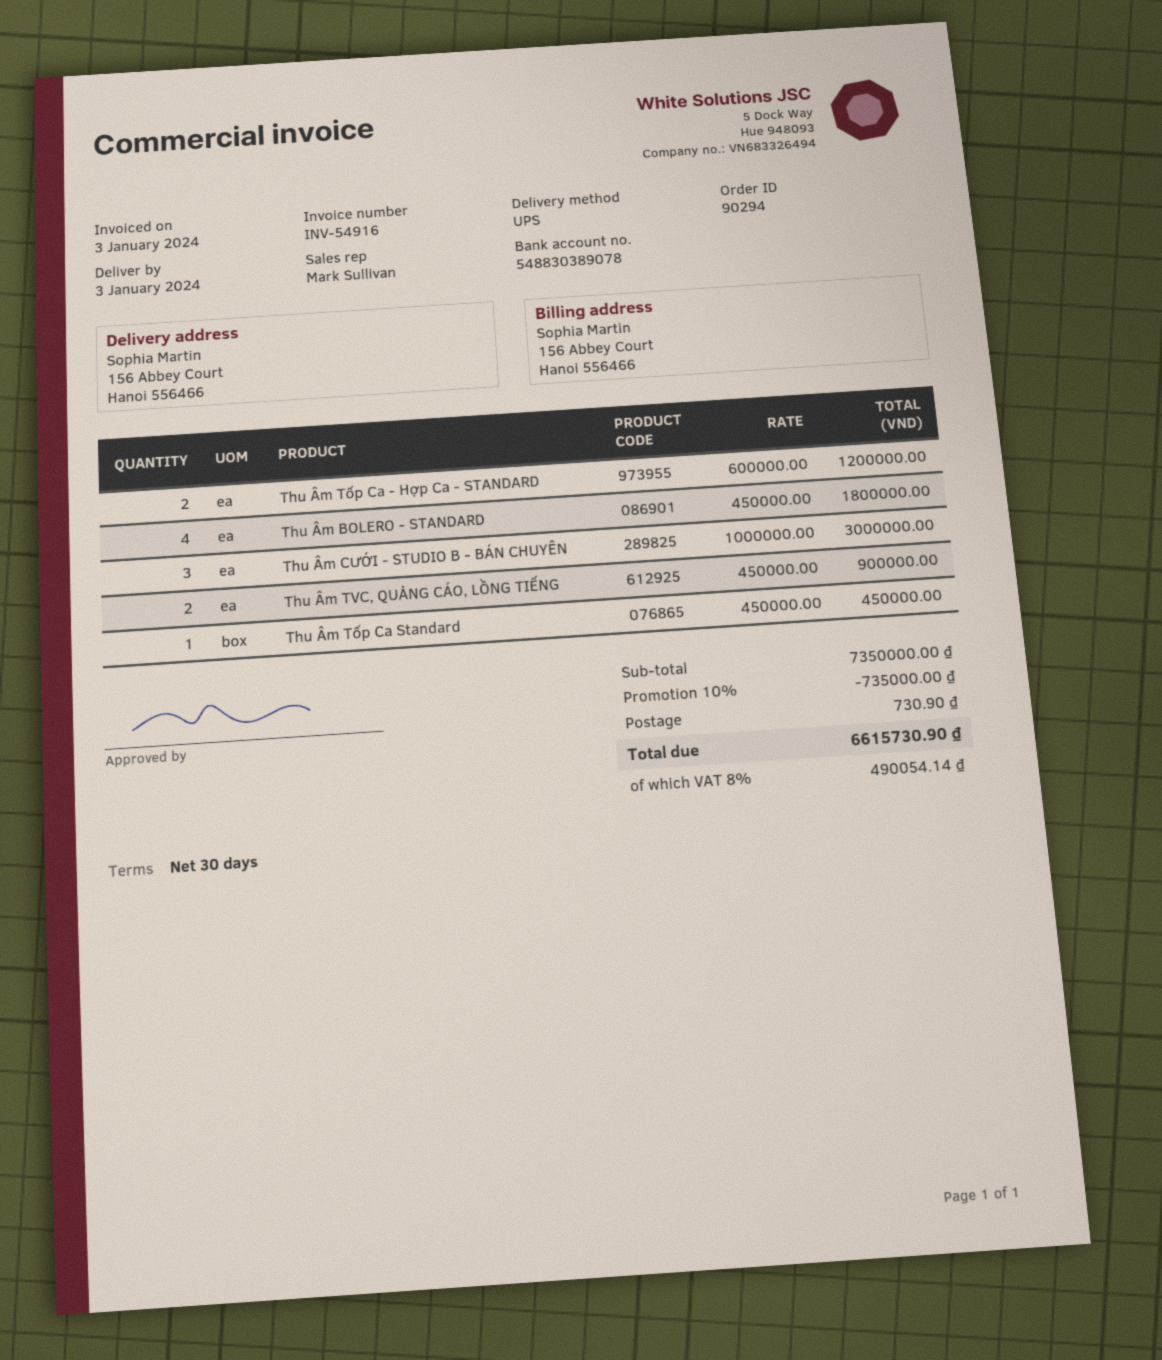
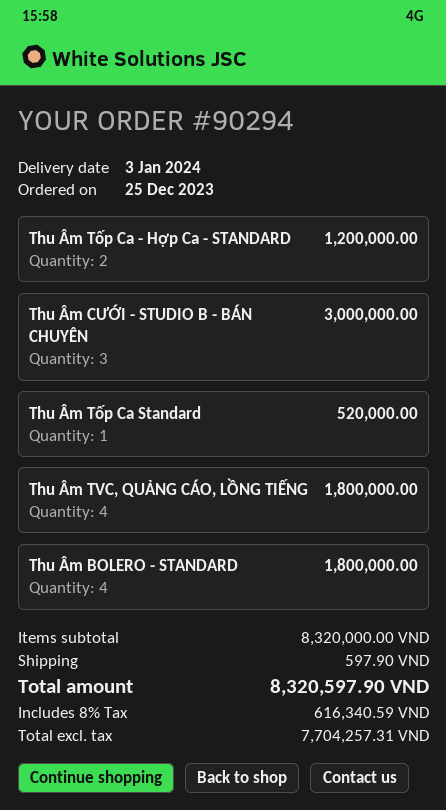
Thu Âm TVC, QUẢNG CÁO, LỒNG TIẾNG: 2 for 900000.00 -> 4 for 1800000.00
Thu Âm Tốp Ca Standard: 1 for 450000.00 -> 1 for 520000.00
subtotal: 7350000.00 -> 8320000.00
discount: 10% = 735000.00 -> none
shipping: 730.90 -> 597.90
tax: 8% = 490054.14 -> 8% = 616340.59
total: 6615730.90 -> 8320597.90

